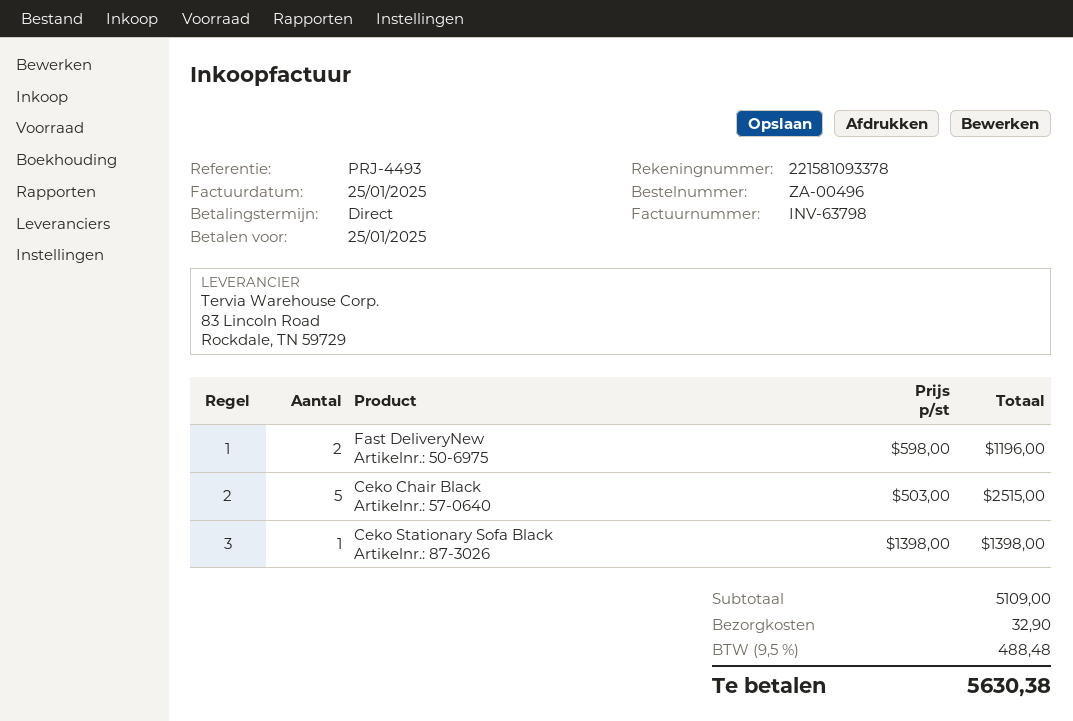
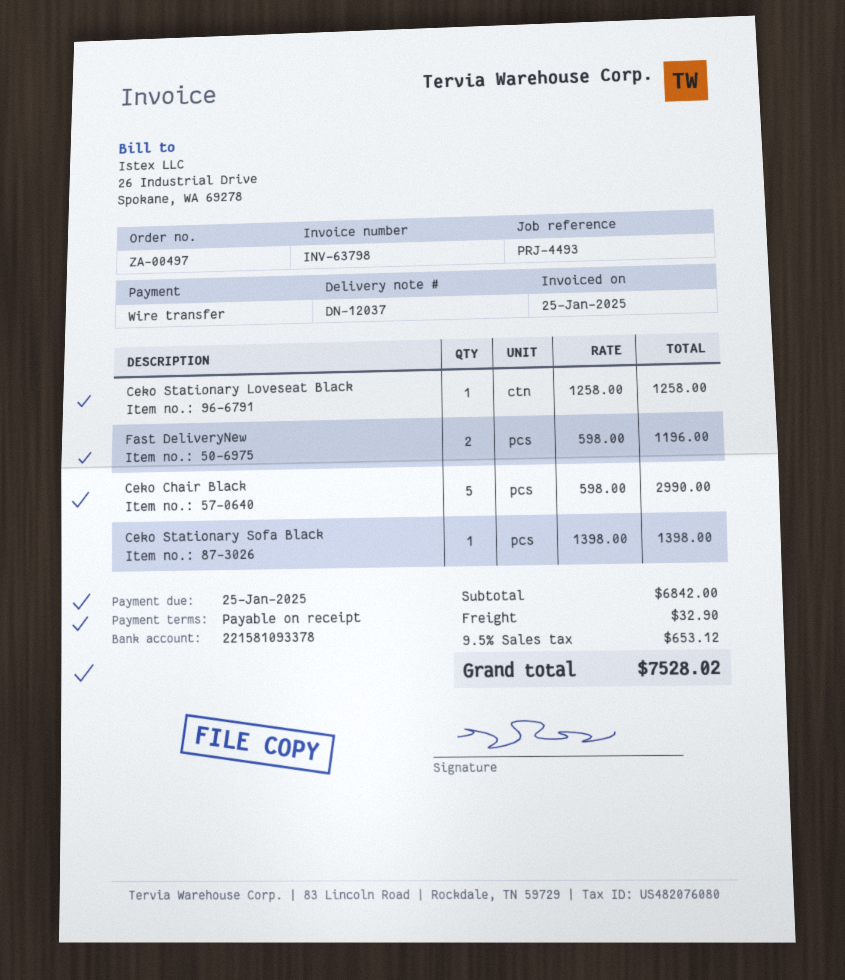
order number: ZA-00496 -> ZA-00497
Ceko Chair Black: 5 x 503.00 = 2515.00 -> 5 x 598.00 = 2990.00
Ceko Stationary Loveseat Black: none -> 1 x 1258.00 = 1258.00
subtotal: 5109.00 -> 6842.00
tax: 9.5% = 488.48 -> 9.5% = 653.12
total: 5630.38 -> 7528.02

